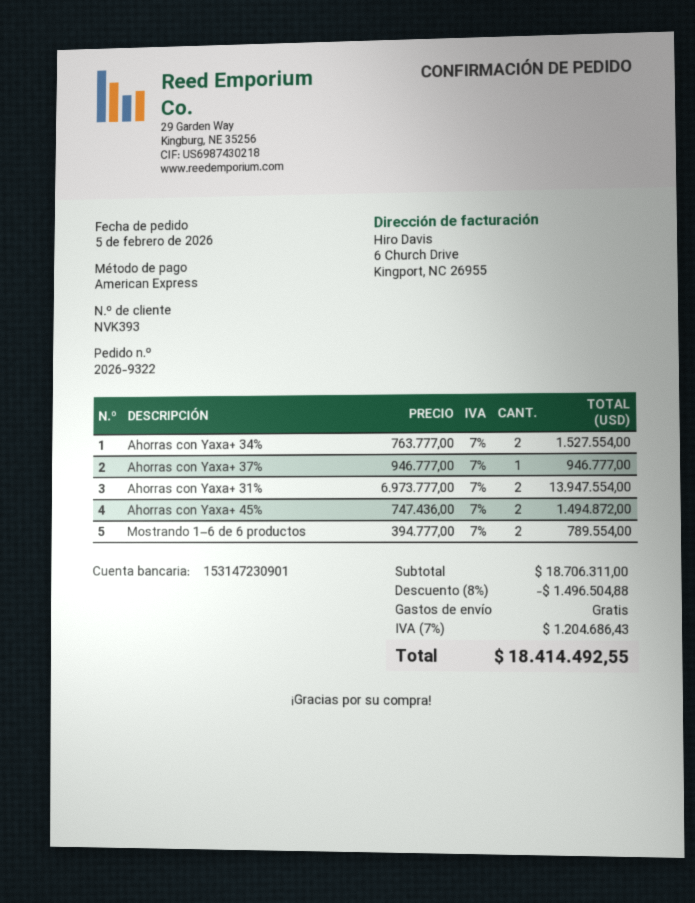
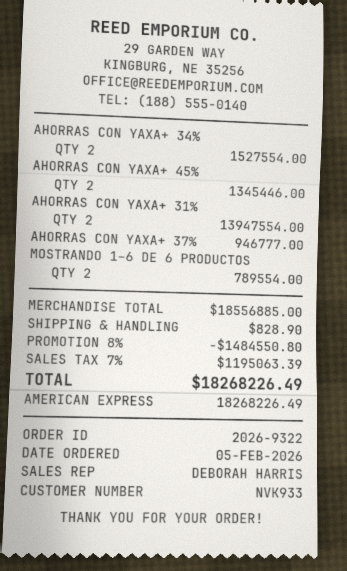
customer number: NVK393 -> NVK933
Ahorras con Yaxa+ 45%: 2 for 1494872.00 -> 2 for 1345446.00
subtotal: 18706311.00 -> 18556885.00
discount: 8% = 1496504.88 -> 8% = 1484550.80
shipping: 0.00 -> 828.90
tax: 7% = 1204686.43 -> 7% = 1195063.39
total: 18414492.55 -> 18268226.49

